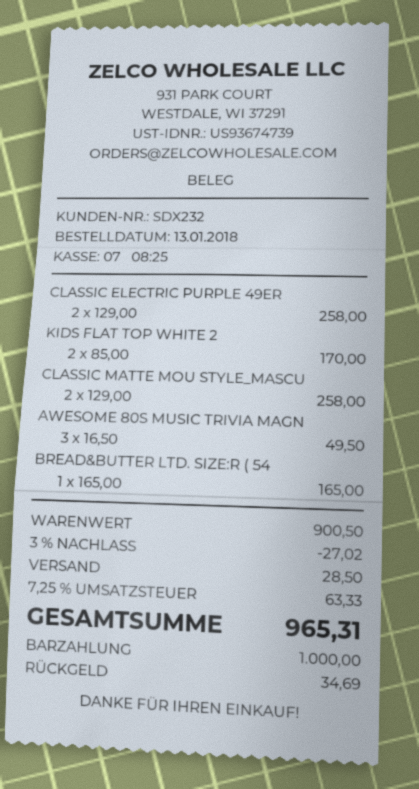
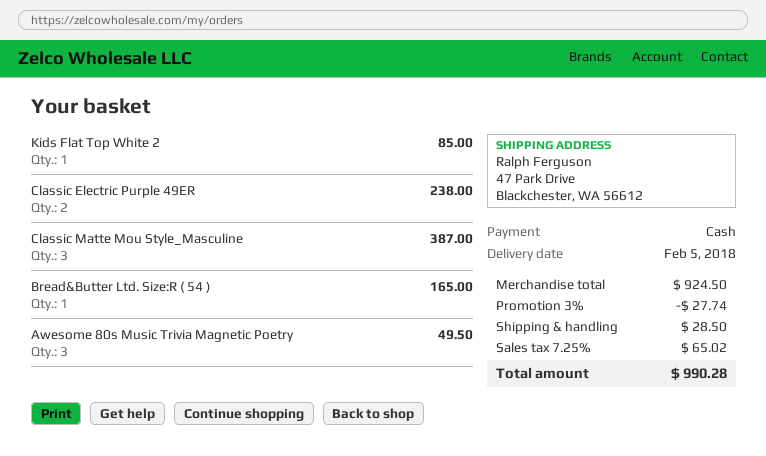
CLASSIC ELECTRIC PURPLE 49ER: 2 for 258.00 -> 2 for 238.00
KIDS FLAT TOP WHITE 2: 2 for 170.00 -> 1 for 85.00
CLASSIC MATTE MOU STYLE_MASCU: 2 for 258.00 -> 3 for 387.00
subtotal: 900.50 -> 924.50
discount: 3% = 27.02 -> 3% = 27.74
tax: 7.25% = 63.33 -> 7.25% = 65.02
total: 965.31 -> 990.28

